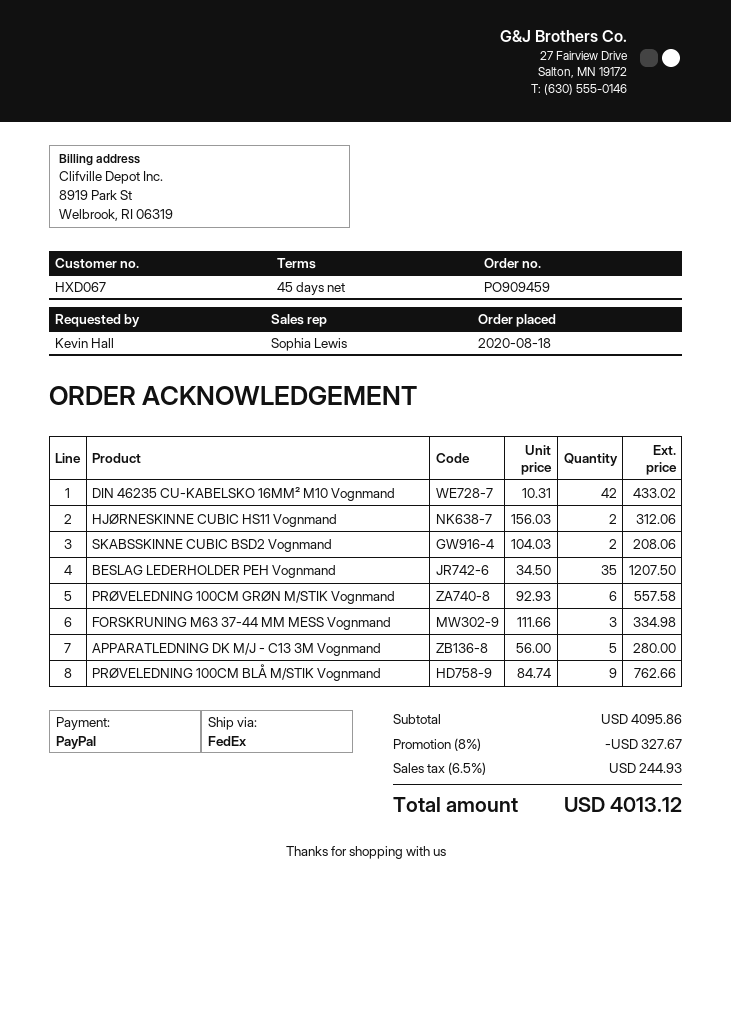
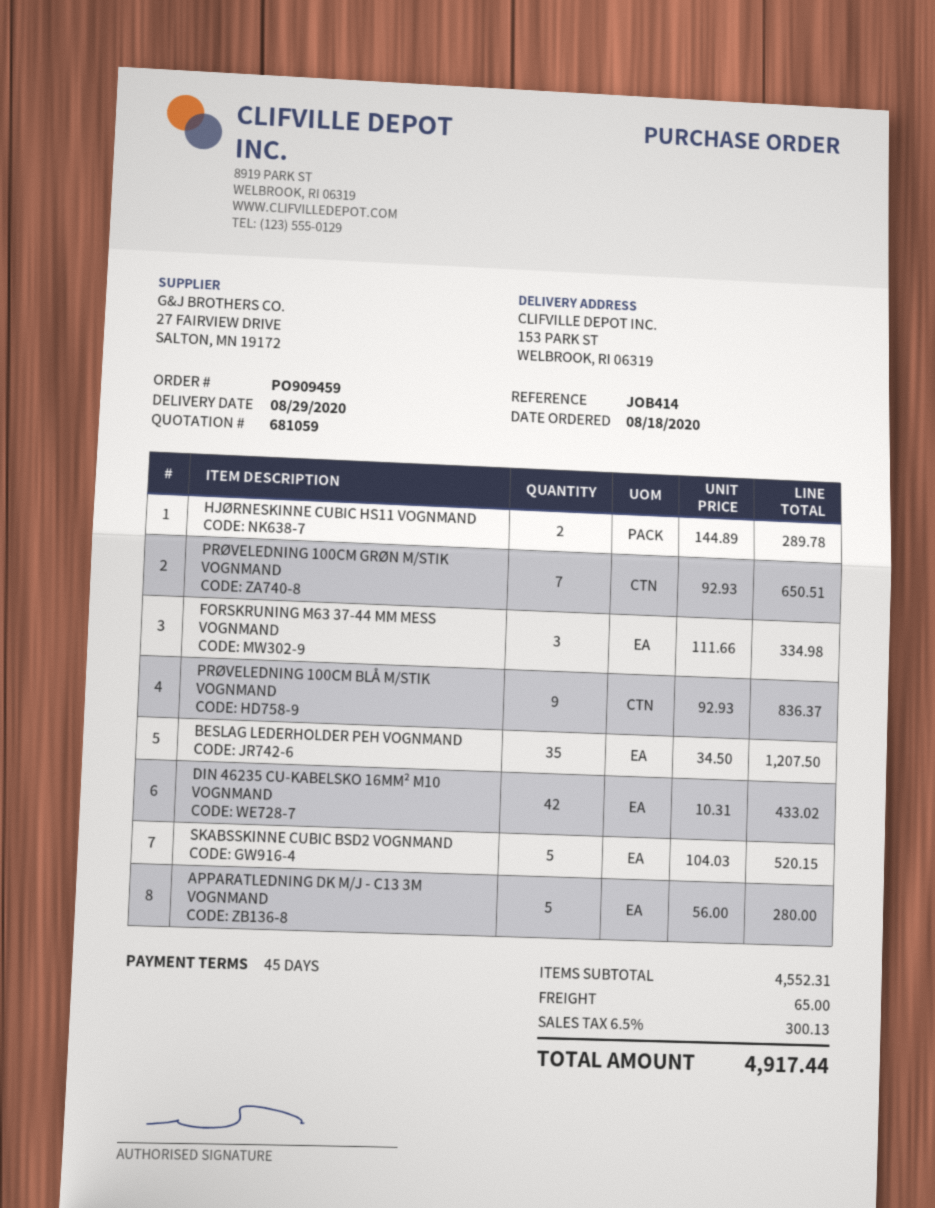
HJØRNESKINNE CUBIC HS11 Vognmand: 2 x 156.03 = 312.06 -> 2 x 144.89 = 289.78
SKABSSKINNE CUBIC BSD2 Vognmand: 2 x 104.03 = 208.06 -> 5 x 104.03 = 520.15
PRØVELEDNING 100CM GRØN M/STIK Vognmand: 6 x 92.93 = 557.58 -> 7 x 92.93 = 650.51
PRØVELEDNING 100CM BLÅ M/STIK Vognmand: 9 x 84.74 = 762.66 -> 9 x 92.93 = 836.37
subtotal: 4095.86 -> 4552.31
discount: 8% = 327.67 -> none
shipping: none -> 65.00
tax: 6.5% = 244.93 -> 6.5% = 300.13
total: 4013.12 -> 4917.44

